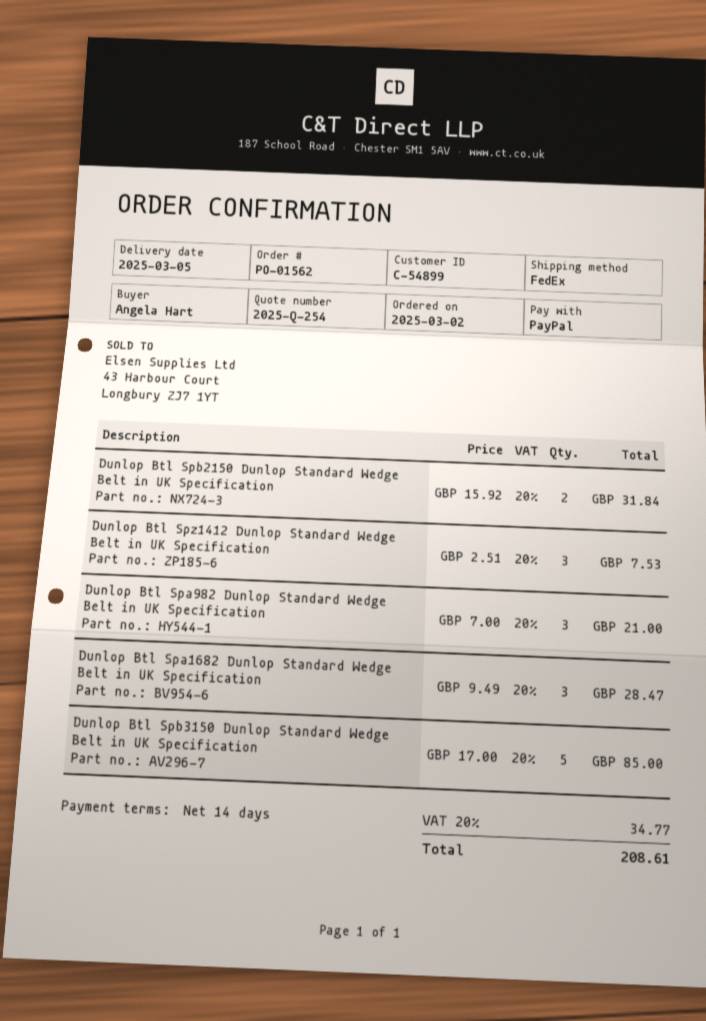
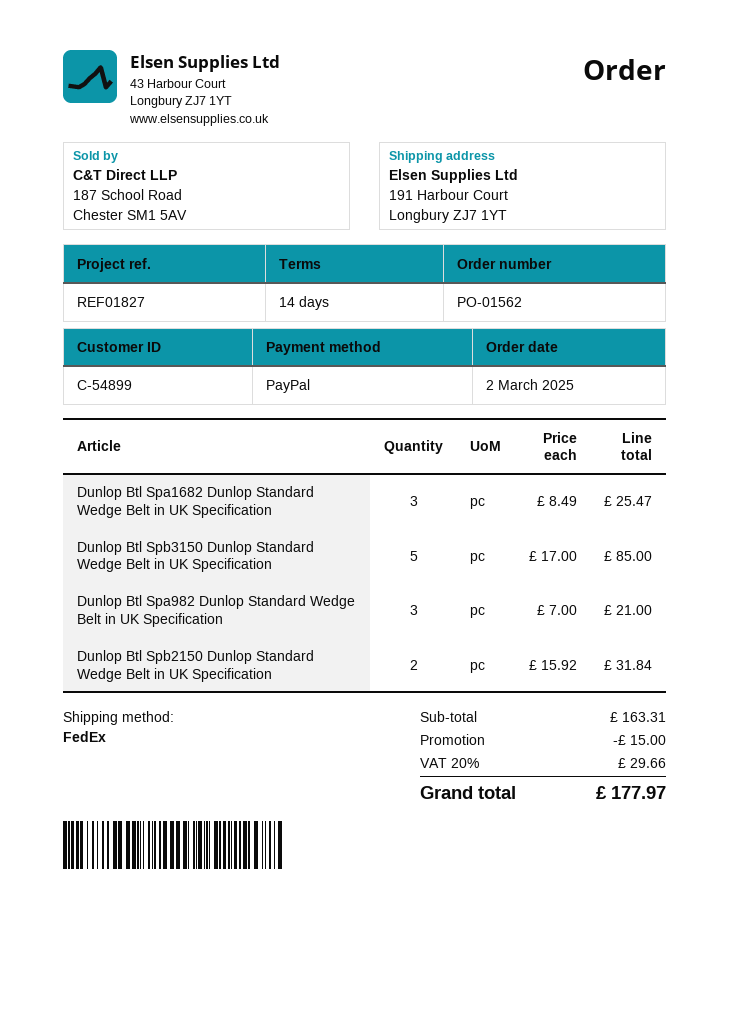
Dunlop Btl Spz1412 Dunlop Standard Wedge Belt in UK Specification: 3 x 2.51 = 7.53 -> none
Dunlop Btl Spa1682 Dunlop Standard Wedge Belt in UK Specification: 3 x 9.49 = 28.47 -> 3 x 8.49 = 25.47
discount: none -> 15.00
tax: 20% = 34.77 -> 20% = 29.66
total: 208.61 -> 177.97

